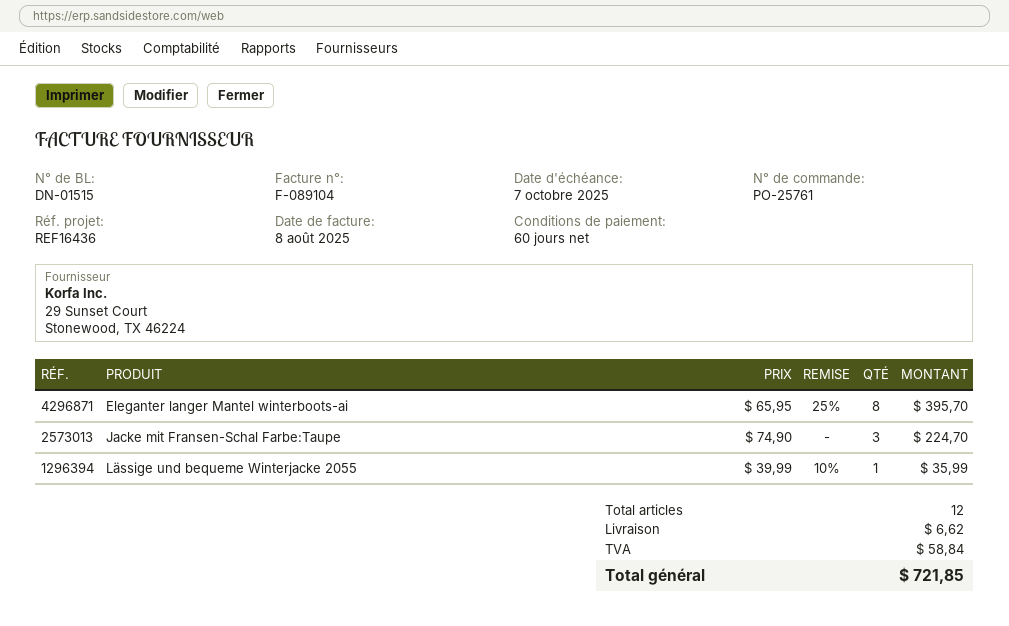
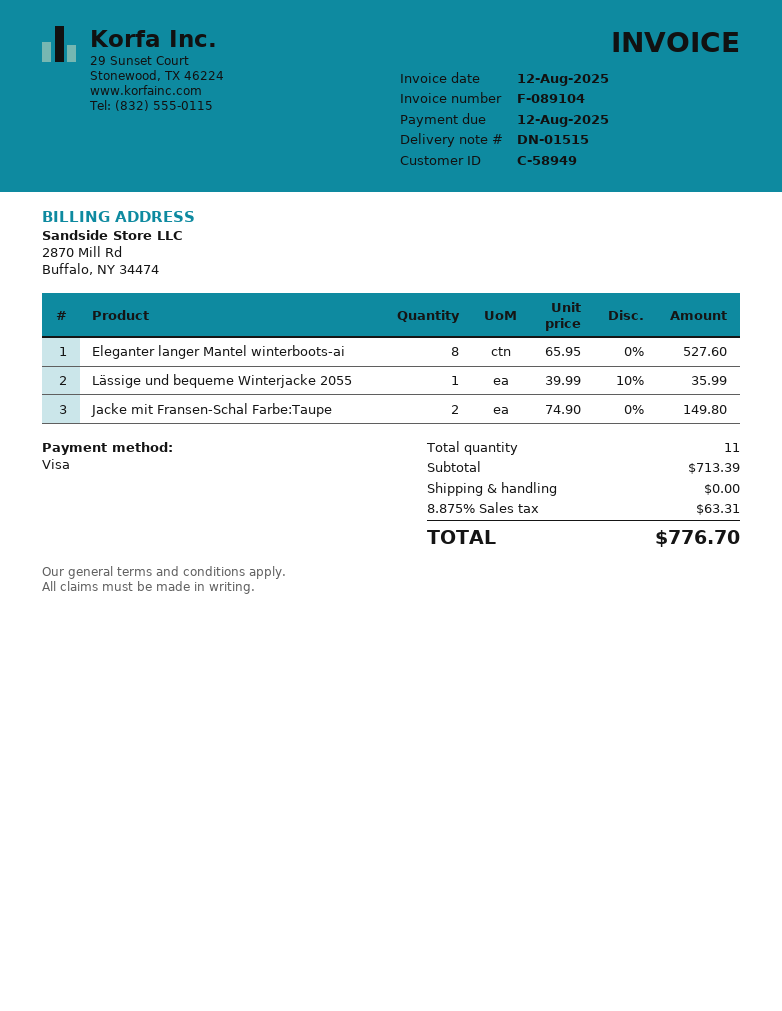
invoice date: 2025-08-08 -> 2025-08-12
due date: 2025-10-07 -> 2025-08-12
Eleganter langer Mantel winterboots-ai: 8 x 65.95 - 25% = 395.70 -> 8 x 65.95 = 527.60
Jacke mit Fransen-Schal Farbe:Taupe: 3 x 74.90 = 224.70 -> 2 x 74.90 = 149.80
total quantity: 12 -> 11
shipping: 6.62 -> 0.00
tax: 58.84 -> 63.31
total: 721.85 -> 776.70

